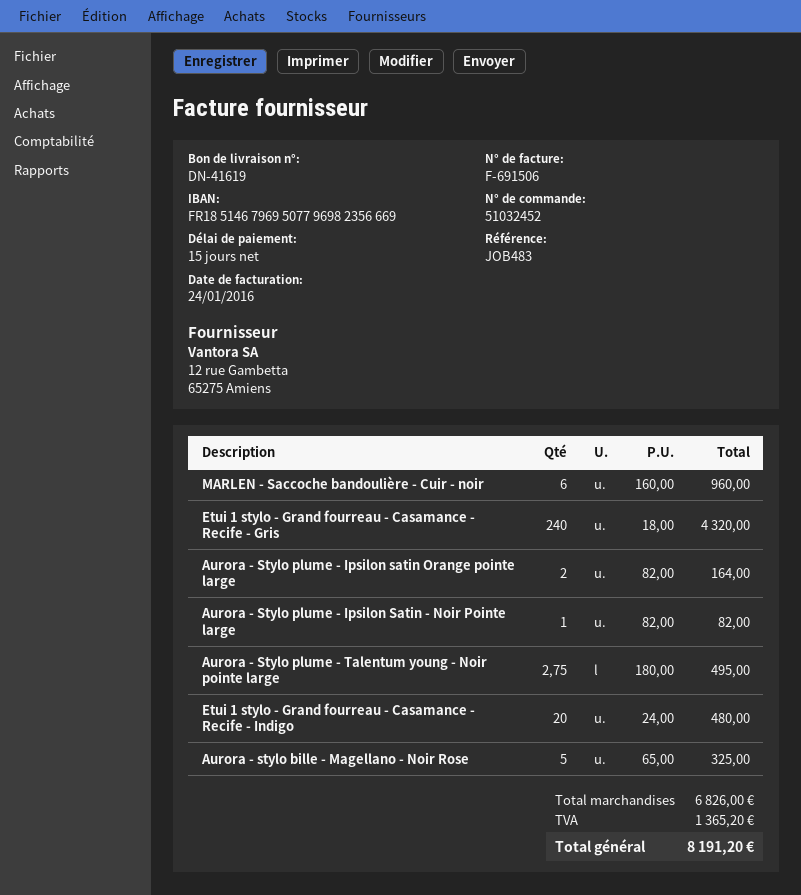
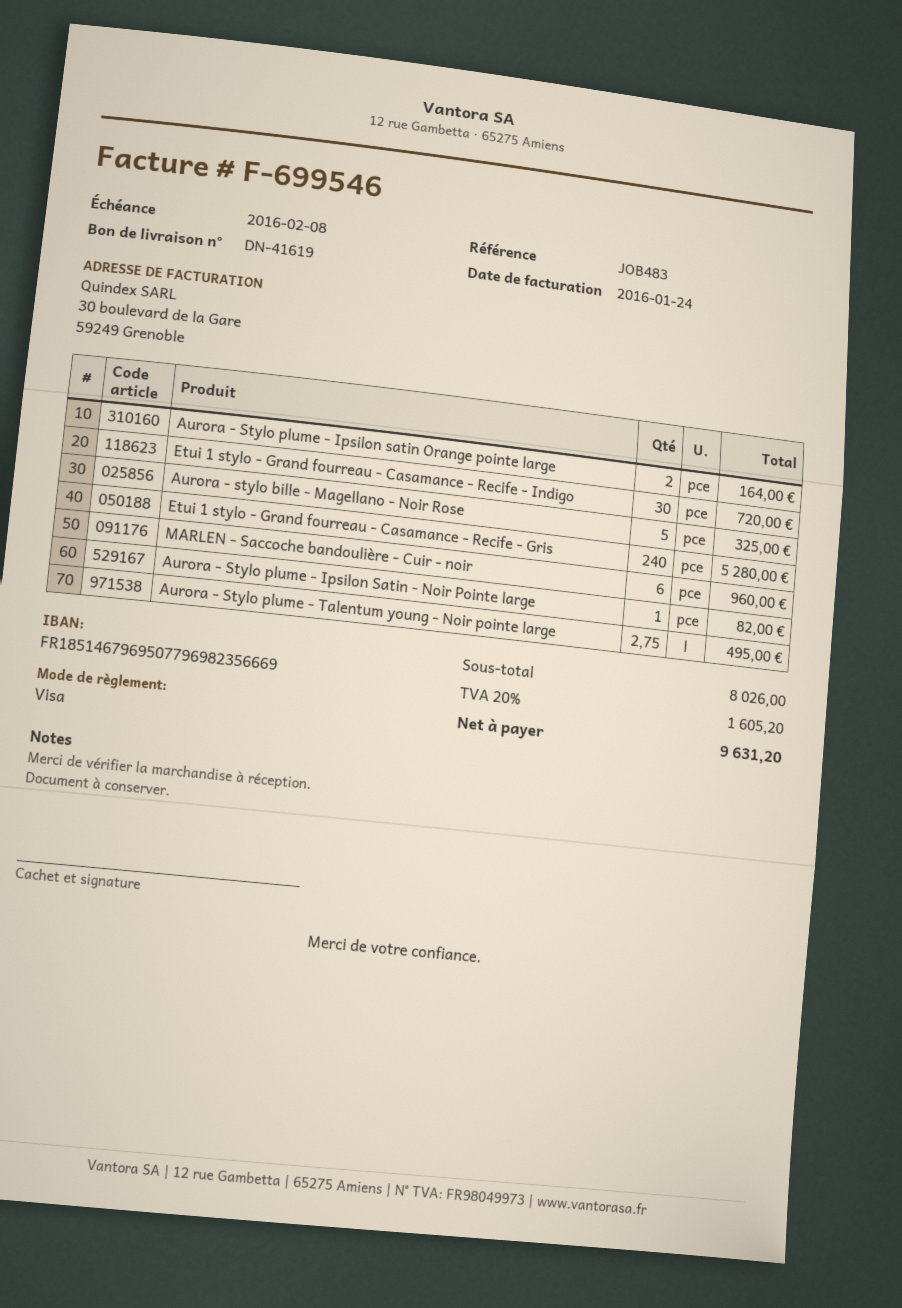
invoice number: F-691506 -> F-699546
Etui 1 stylo - Grand fourreau - Casamance - Recife - Gris: 240 for 4320.00 -> 240 for 5280.00
Etui 1 stylo - Grand fourreau - Casamance - Recife - Indigo: 20 for 480.00 -> 30 for 720.00
subtotal: 6826.00 -> 8026.00
tax: 1365.20 -> 1605.20
total: 8191.20 -> 9631.20

